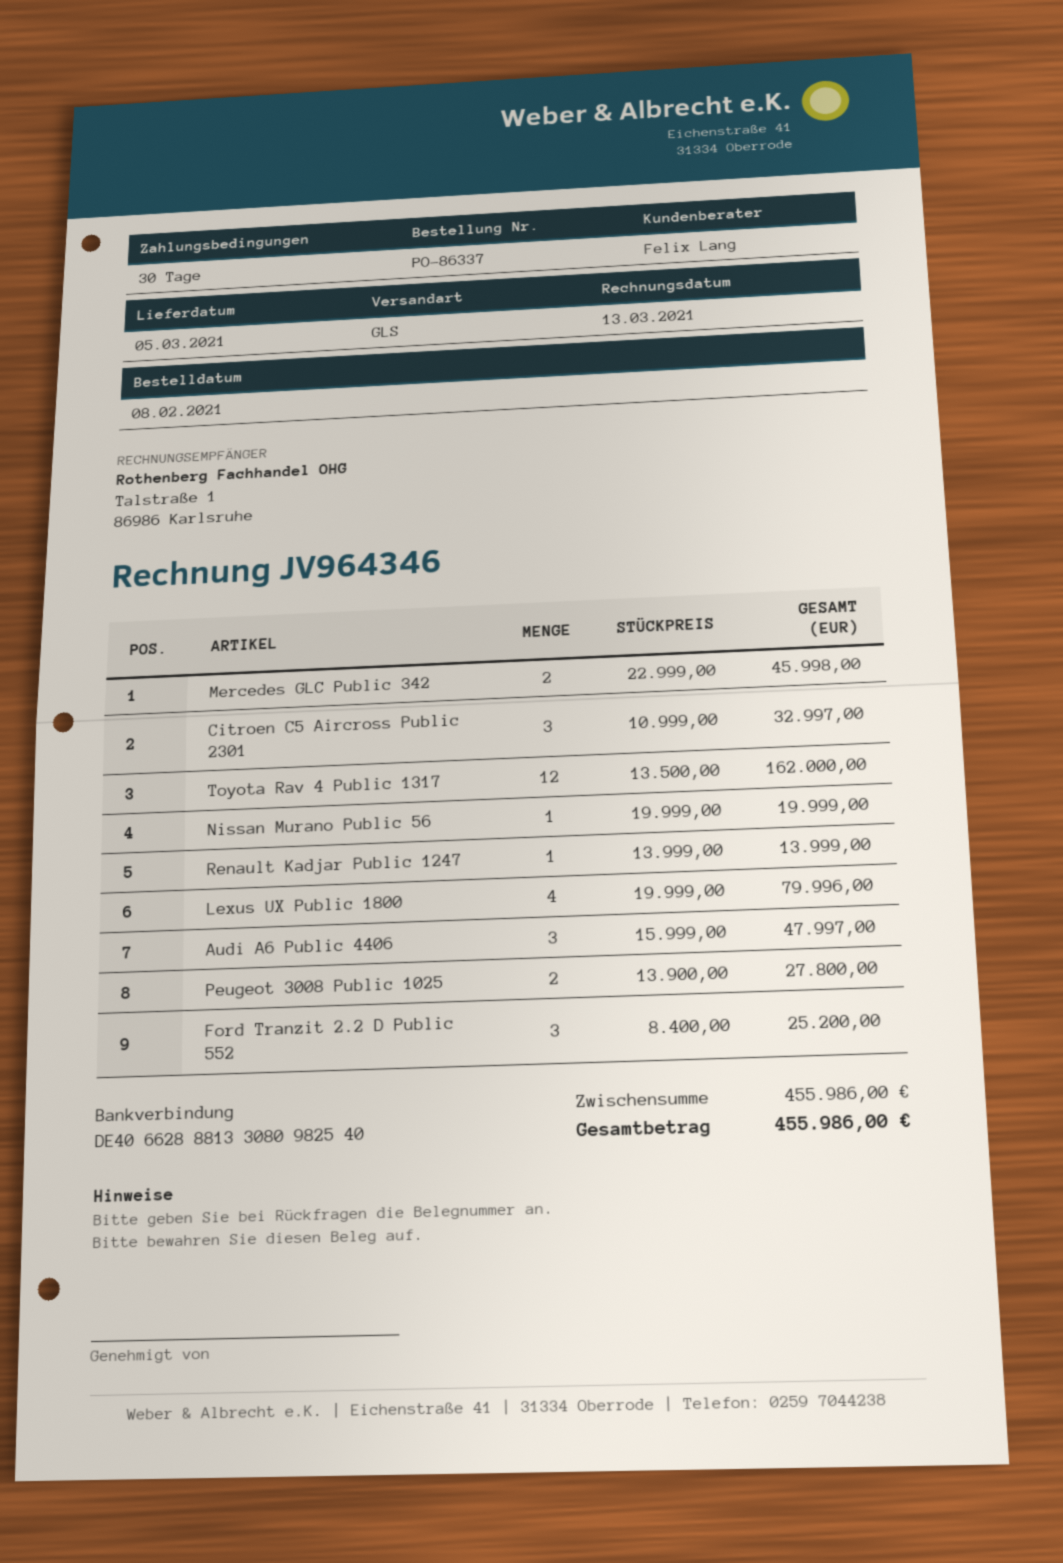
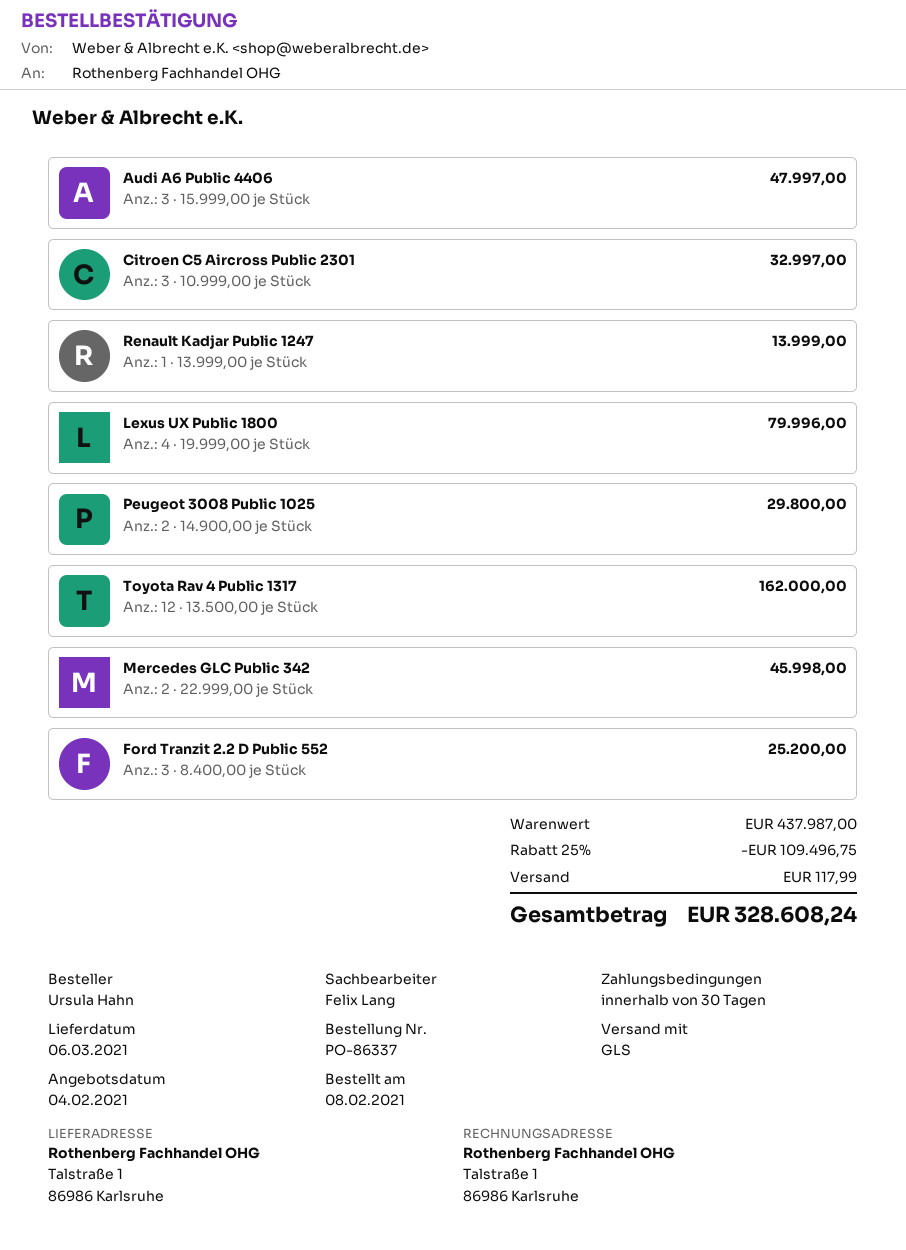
delivery date: 2021-03-05 -> 2021-03-06
Nissan Murano Public 56: 1 x 19999.00 = 19999.00 -> none
Peugeot 3008 Public 1025: 2 x 13900.00 = 27800.00 -> 2 x 14900.00 = 29800.00
subtotal: 455986.00 -> 437987.00
discount: none -> 25% = 109496.75
shipping: none -> 117.99
total: 455986.00 -> 328608.24

